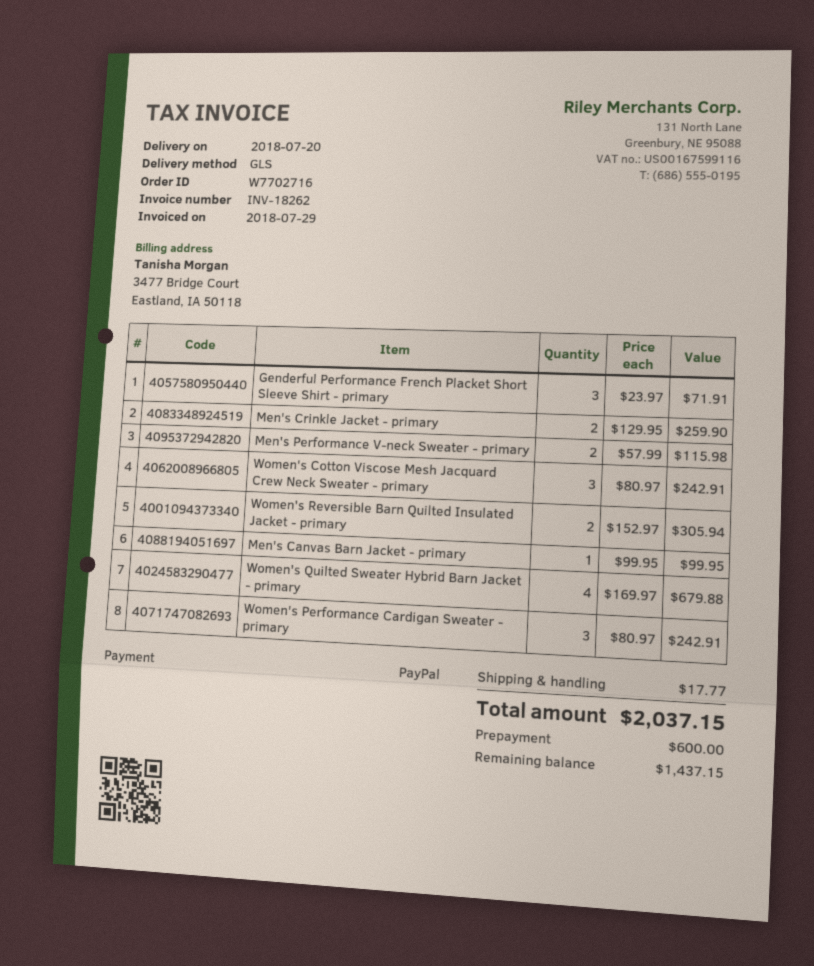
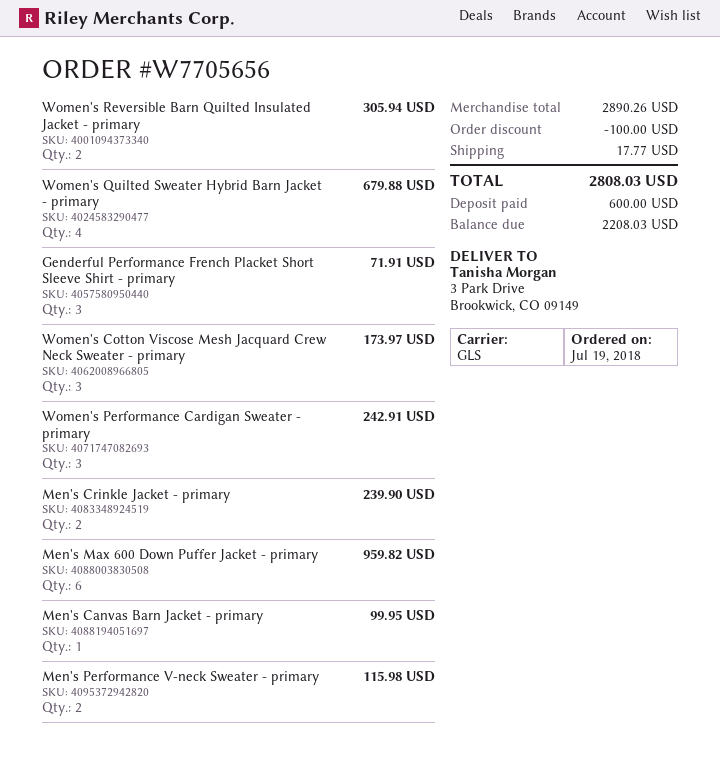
order number: W7702716 -> W7705656
Men's Crinkle Jacket - primary: 2 for 259.90 -> 2 for 239.90
Women's Cotton Viscose Mesh Jacquard Crew Neck Sweater - primary: 3 for 242.91 -> 3 for 173.97
Men's Max 600 Down Puffer Jacket - primary: none -> 6 for 959.82
discount: none -> 100.00
total: 2037.15 -> 2808.03
balance: 1437.15 -> 2208.03

